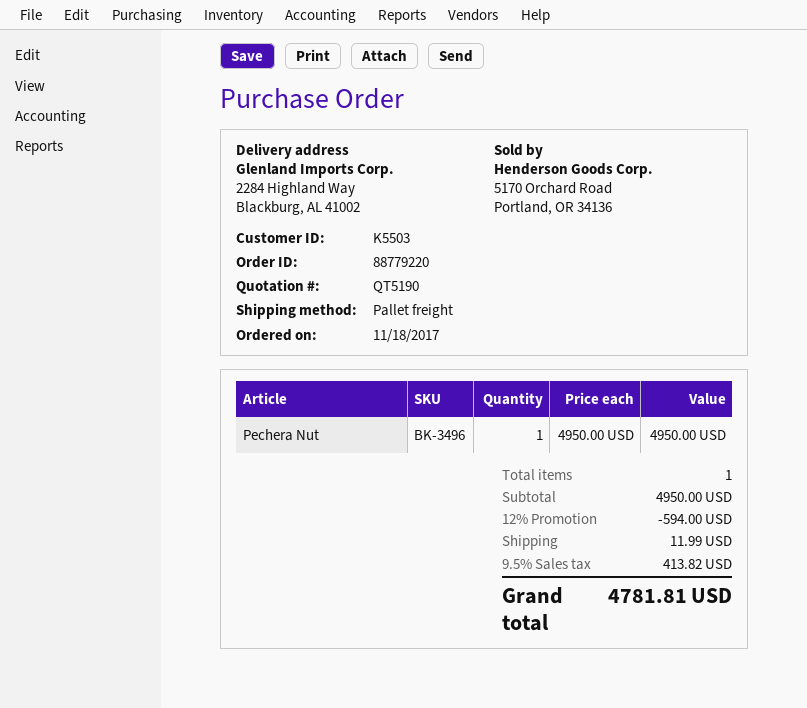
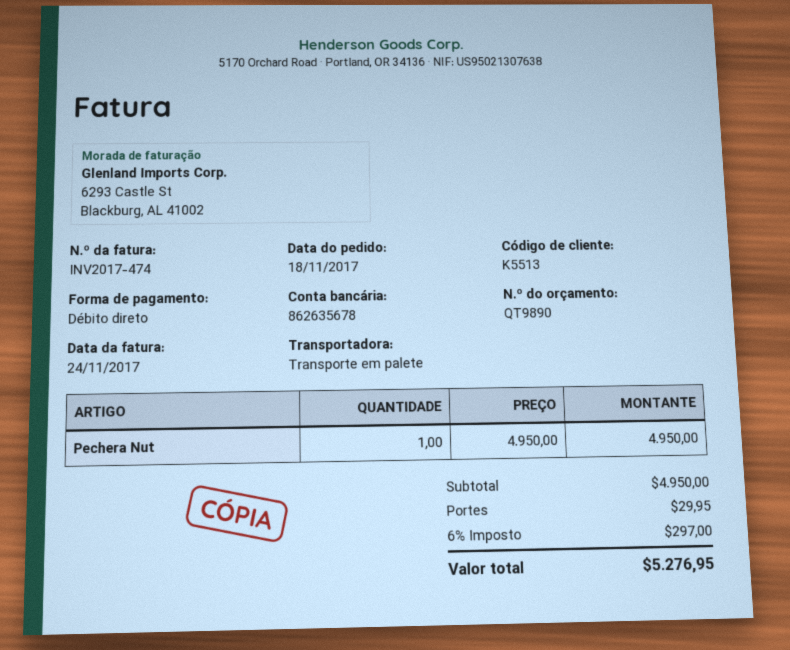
quote number: QT5190 -> QT9890
customer number: K5503 -> K5513
discount: 12% = 594.00 -> none
shipping: 11.99 -> 29.95
tax: 9.5% = 413.82 -> 6% = 297.00
total: 4781.81 -> 5276.95

